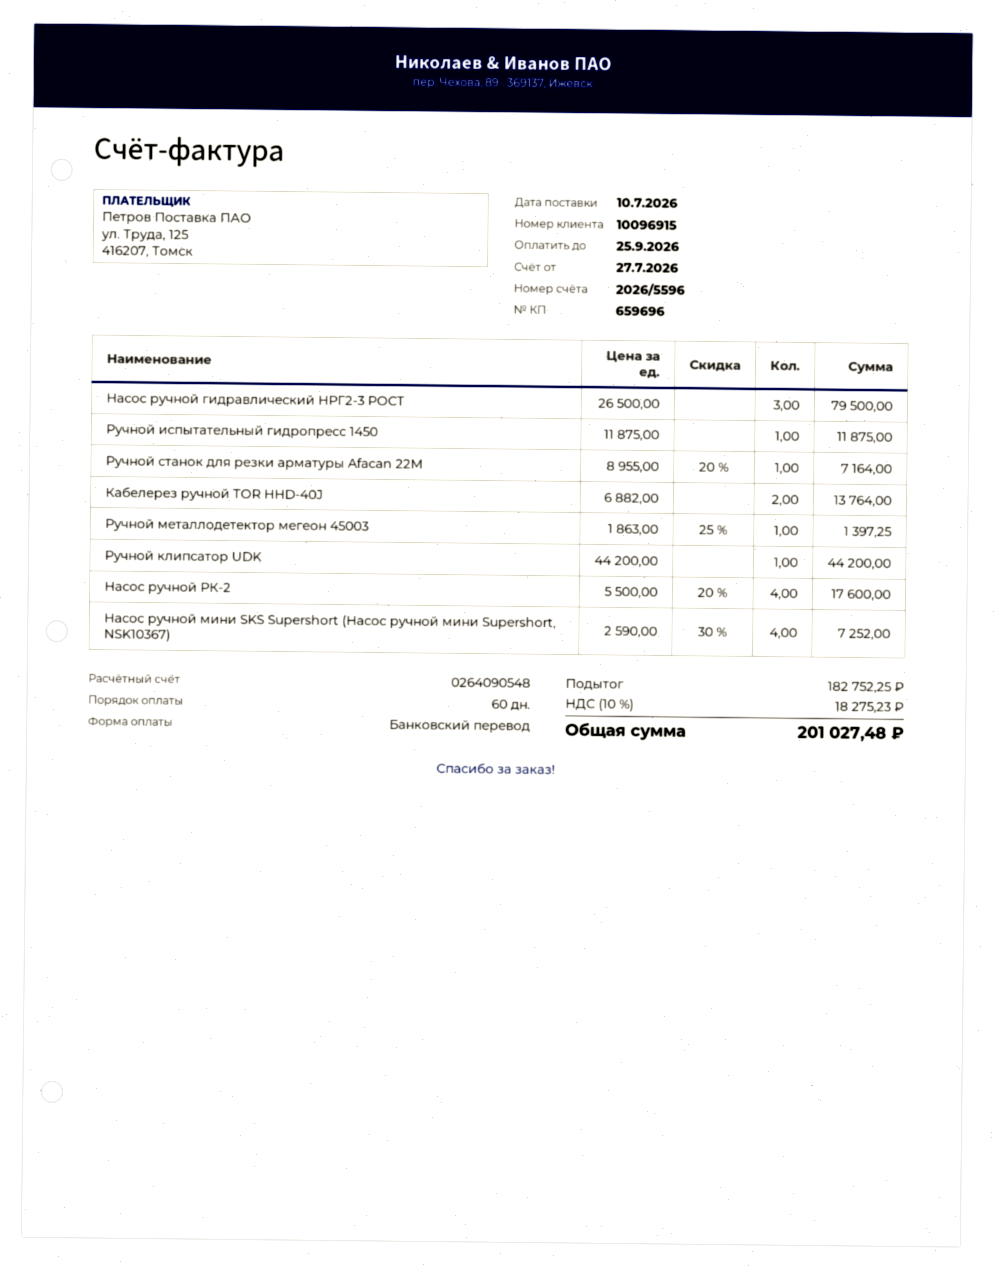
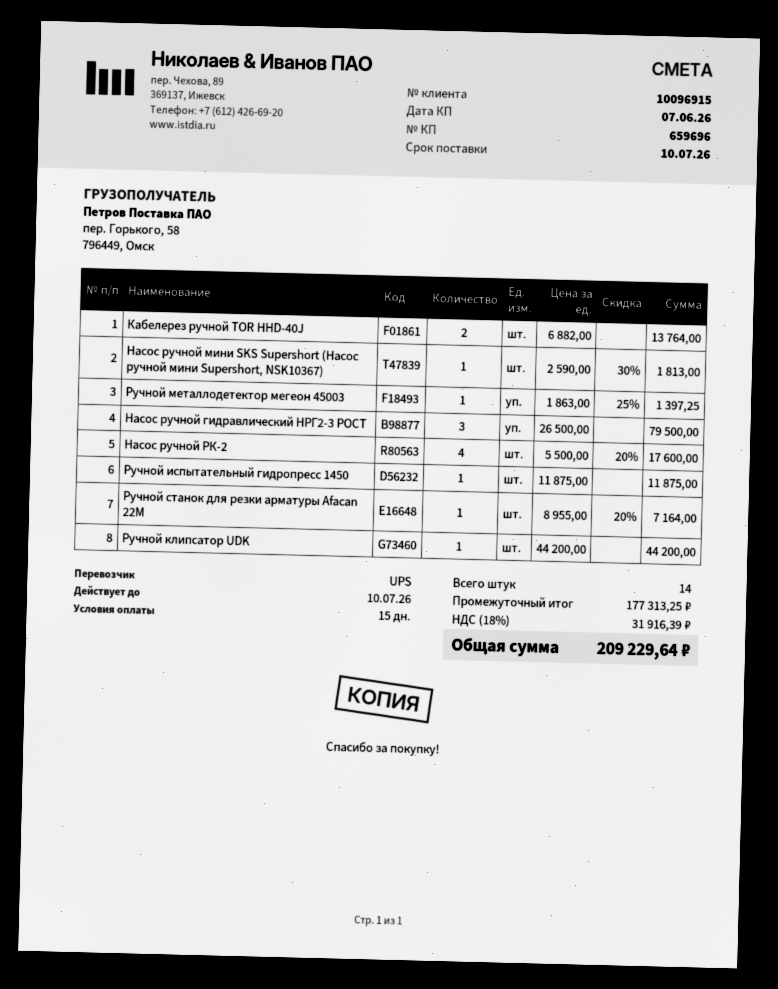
payment terms: 60 days -> 15 days
Насос ручной мини SKS Supershort (Насос ручной мини Supershort, NSK10367): 4 x 2590.00 - 30% = 7252.00 -> 1 x 2590.00 - 30% = 1813.00
subtotal: 182752.25 -> 177313.25
tax: 10% = 18275.23 -> 18% = 31916.39
total: 201027.48 -> 209229.64

